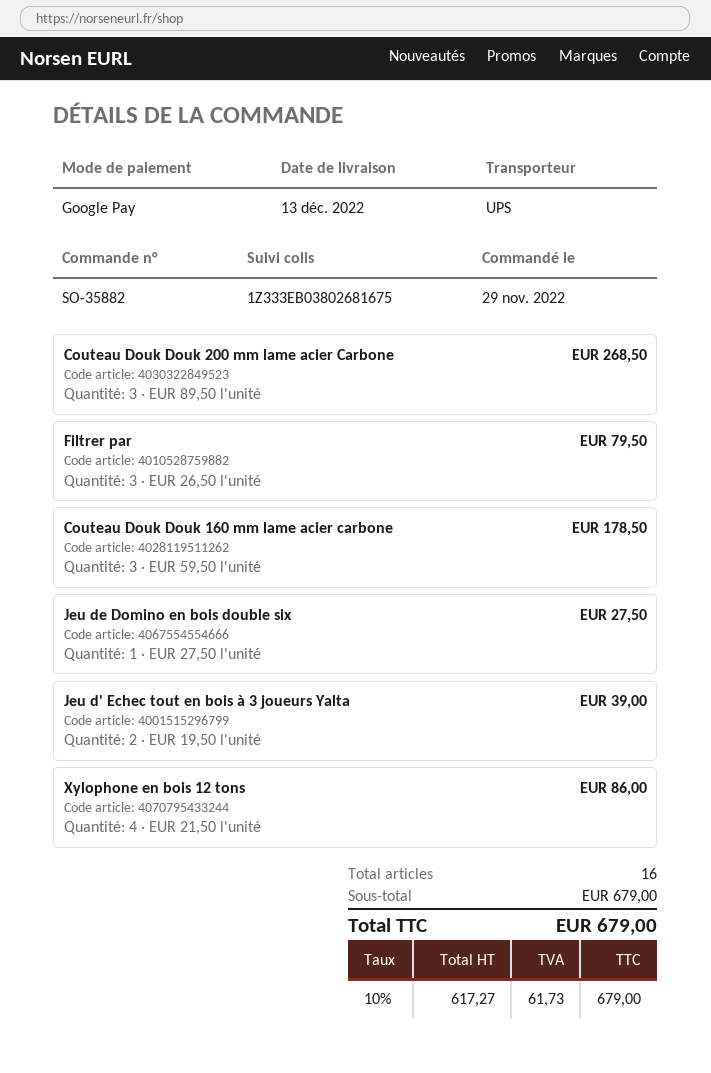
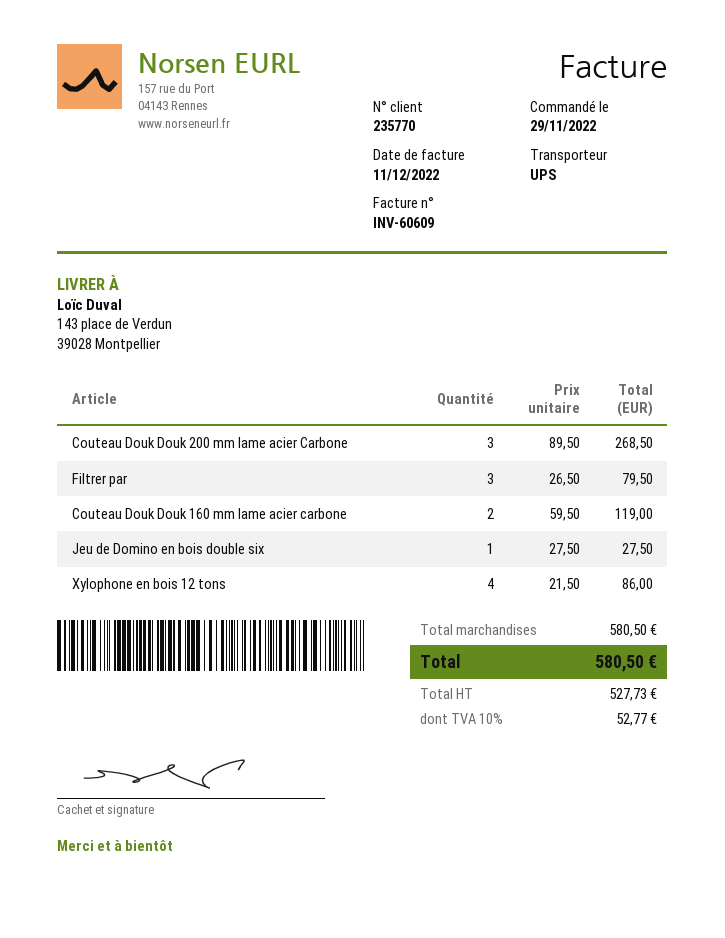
Couteau Douk Douk 160 mm lame acier carbone: 3 x 59.50 = 178.50 -> 2 x 59.50 = 119.00
Jeu d' Echec tout en bois à 3 joueurs Yalta: 2 x 19.50 = 39.00 -> none
subtotal: 679.00 -> 580.50
net: 617.27 -> 527.73
tax: 10% = 61.73 -> 10% = 52.77
total: 679.00 -> 580.50

